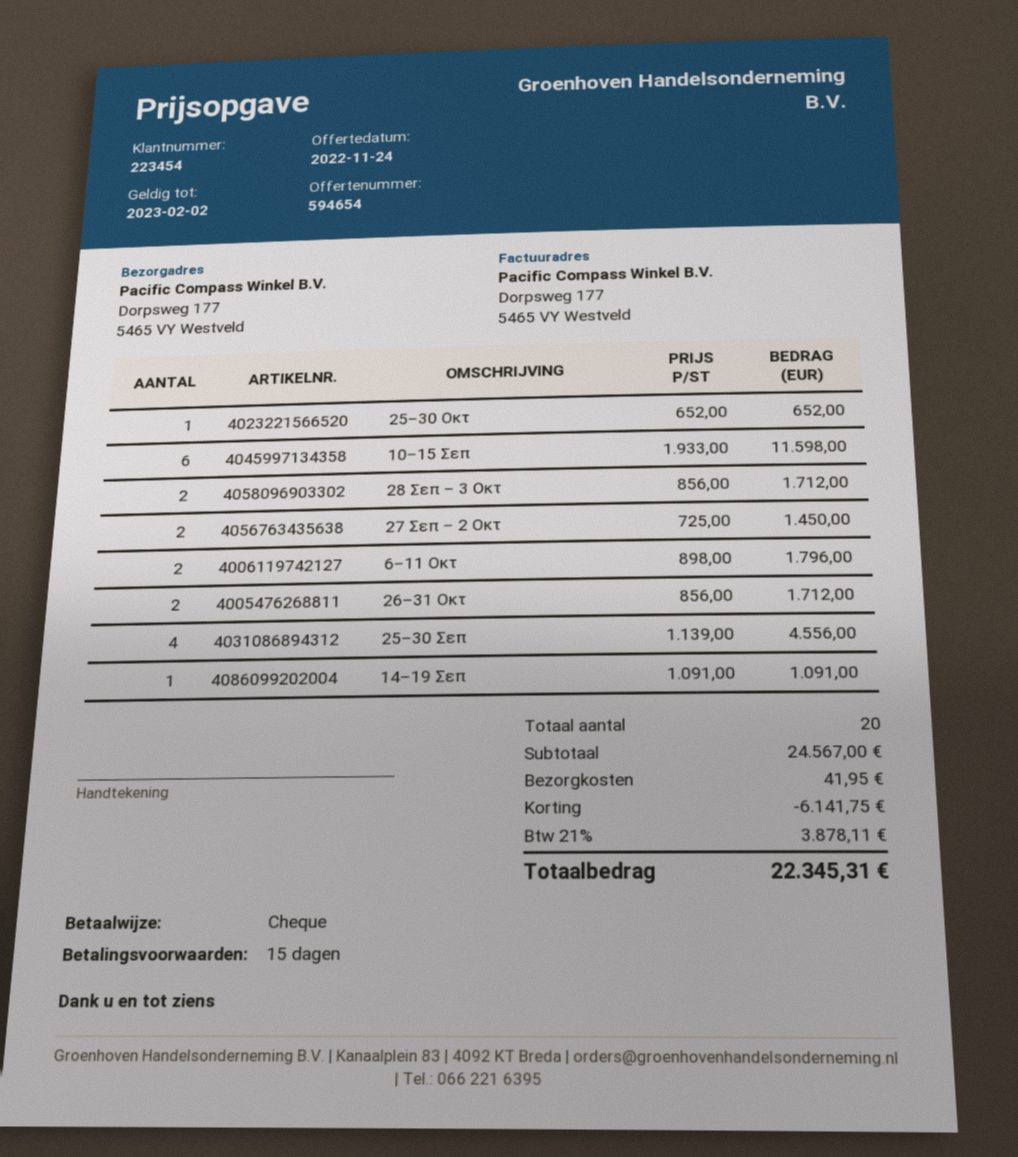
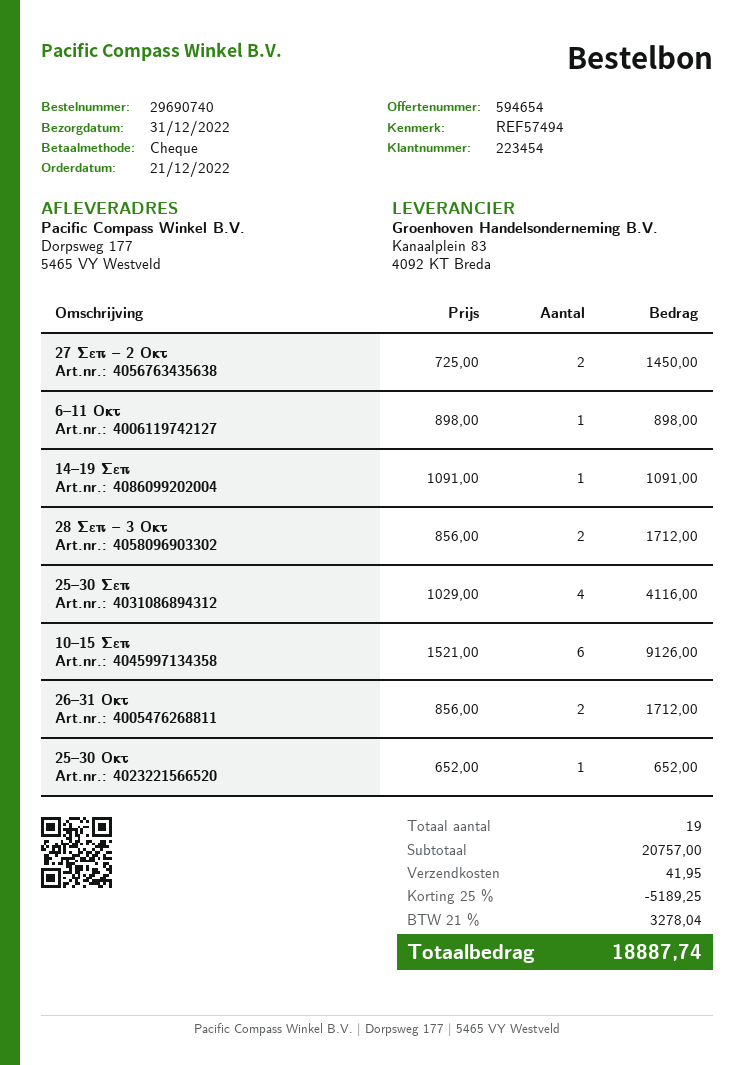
10–15 Σεπ: 6 x 1933.00 = 11598.00 -> 6 x 1521.00 = 9126.00
6–11 Οκτ: 2 x 898.00 = 1796.00 -> 1 x 898.00 = 898.00
25–30 Σεπ: 4 x 1139.00 = 4556.00 -> 4 x 1029.00 = 4116.00
total quantity: 20 -> 19
subtotal: 24567.00 -> 20757.00
discount: 6141.75 -> 5189.25
tax: 21% = 3878.11 -> 21% = 3278.04
total: 22345.31 -> 18887.74

